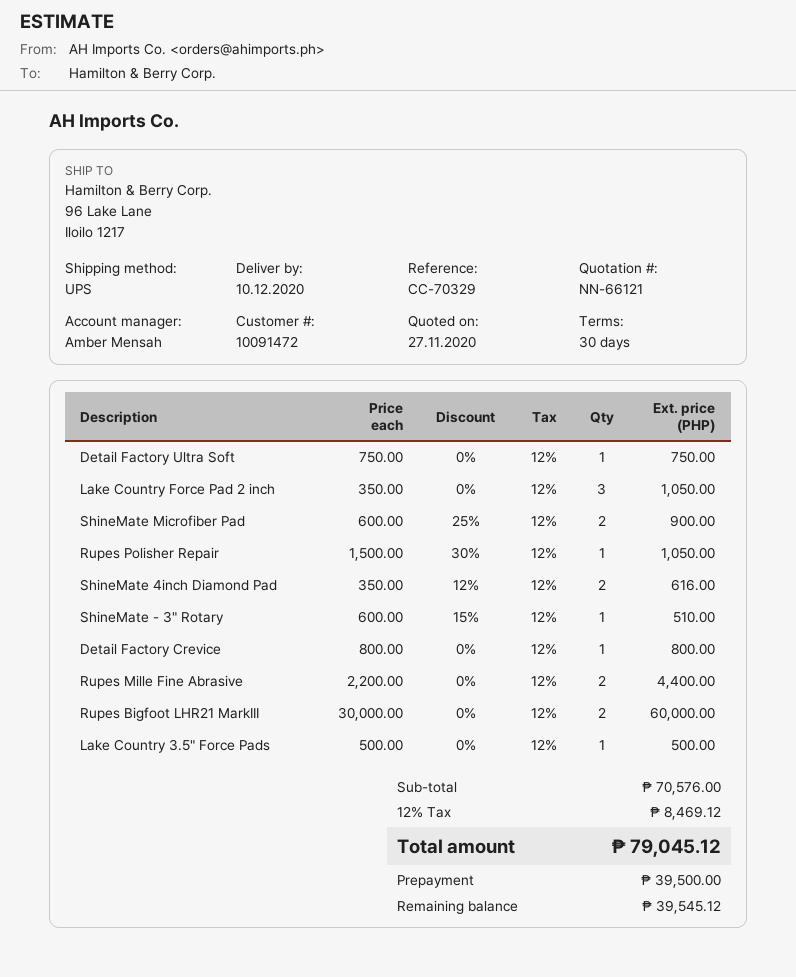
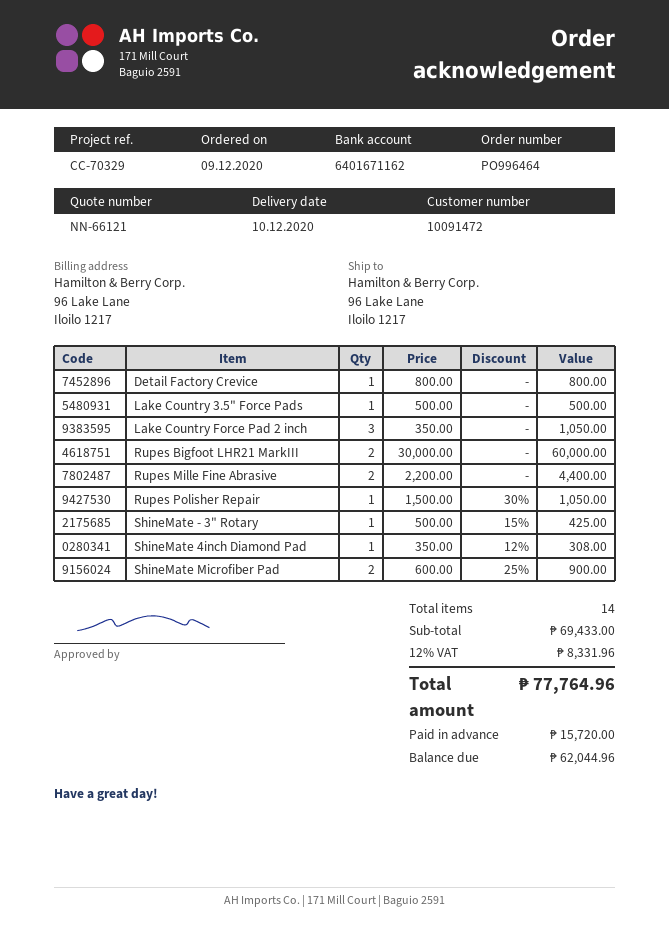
Detail Factory Ultra Soft: 1 x 750.00 = 750.00 -> none
ShineMate 4inch Diamond Pad: 2 x 350.00 - 12% = 616.00 -> 1 x 350.00 - 12% = 308.00
ShineMate - 3" Rotary: 1 x 600.00 - 15% = 510.00 -> 1 x 500.00 - 15% = 425.00
subtotal: 70576.00 -> 69433.00
tax: 12% = 8469.12 -> 12% = 8331.96
total: 79045.12 -> 77764.96
deposit: 39500.00 -> 15720.00
balance: 39545.12 -> 62044.96

